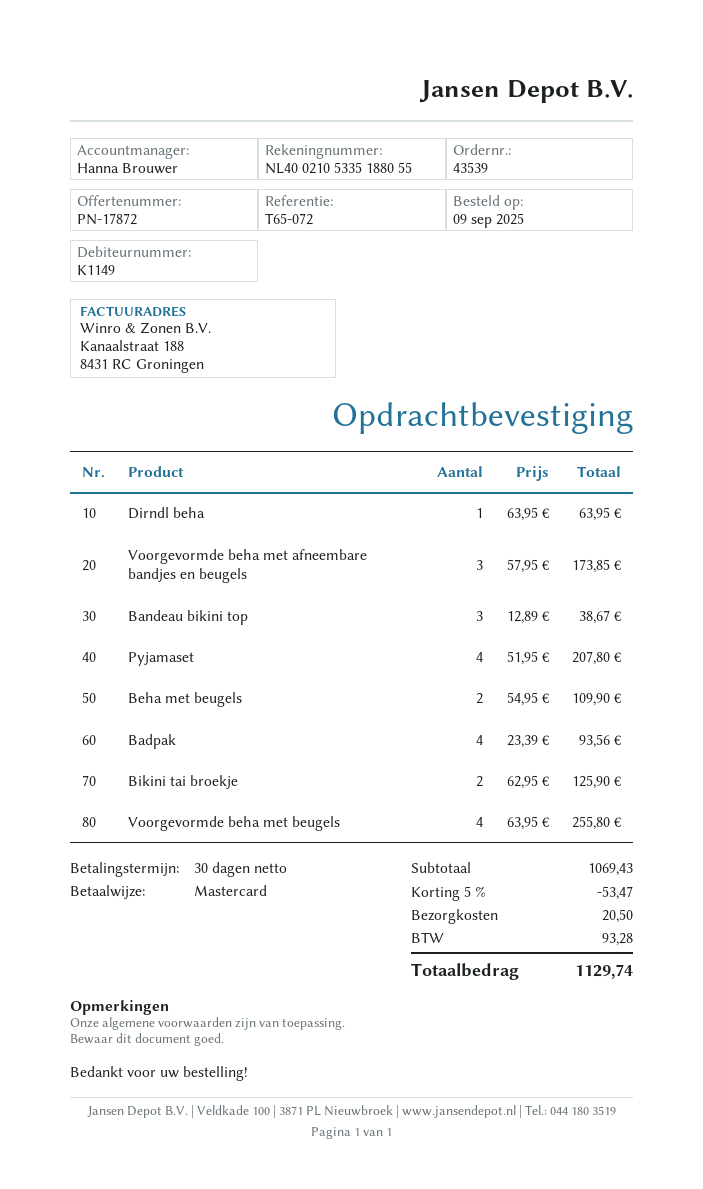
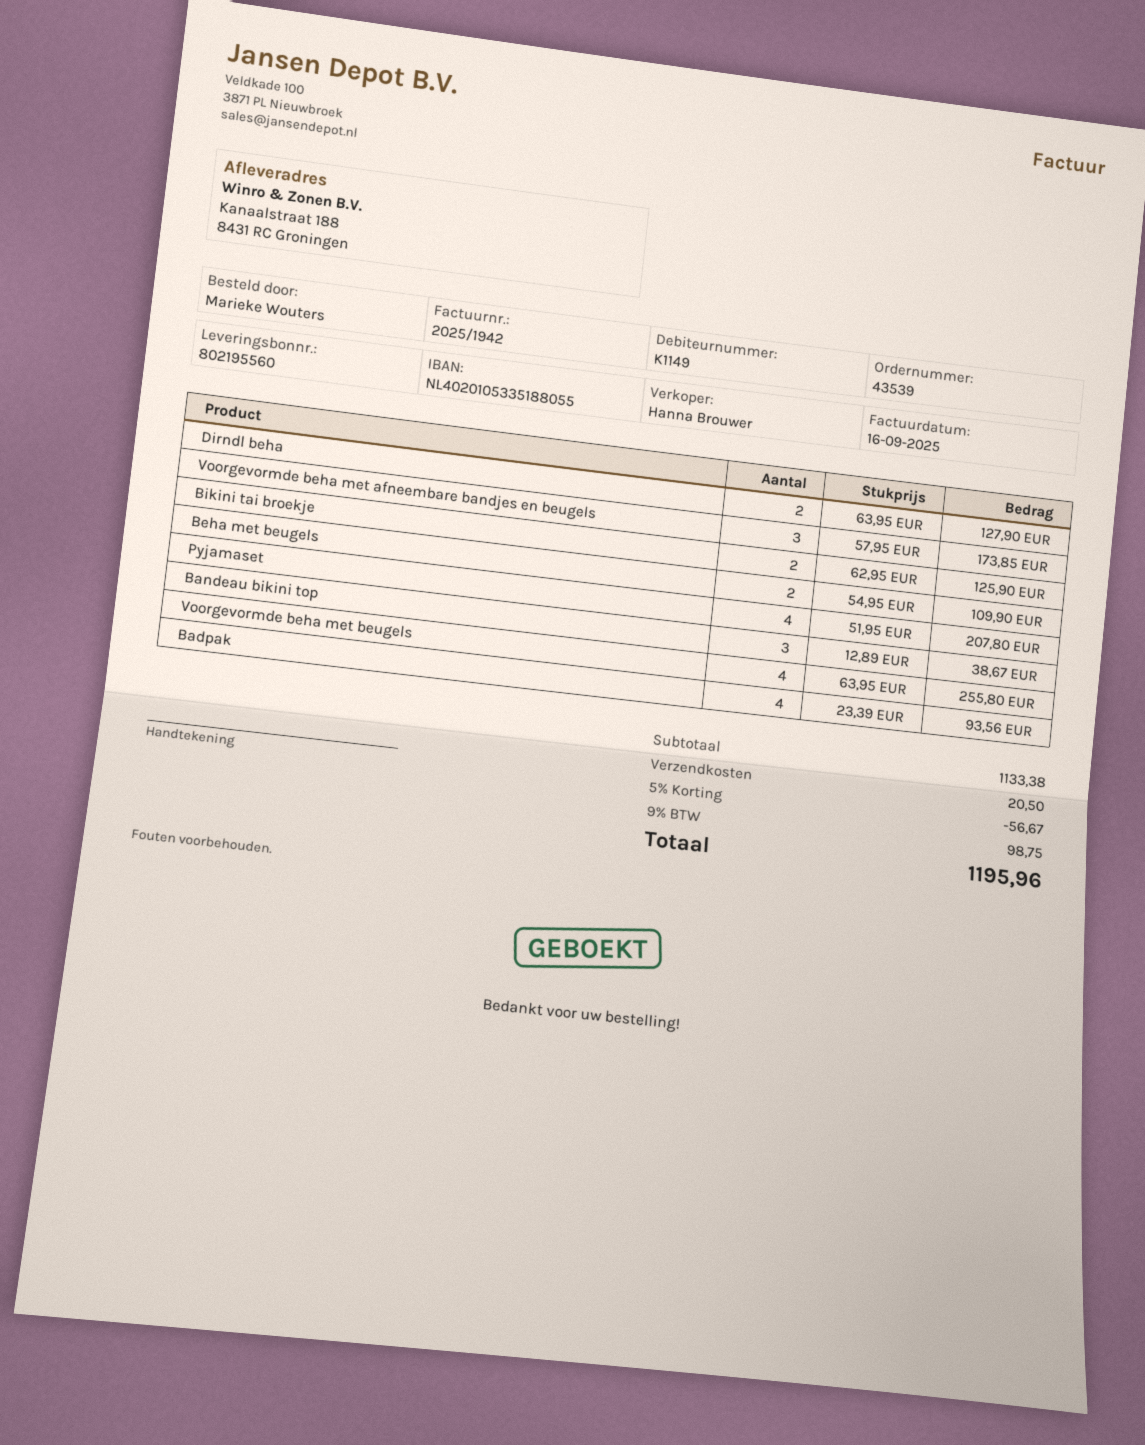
bank account: NL4002105335188055 -> NL4020105335188055
Dirndl beha: 1 x 63.95 = 63.95 -> 2 x 63.95 = 127.90
subtotal: 1069.43 -> 1133.38
discount: 5% = 53.47 -> 5% = 56.67
tax: 93.28 -> 98.75
total: 1129.74 -> 1195.96

